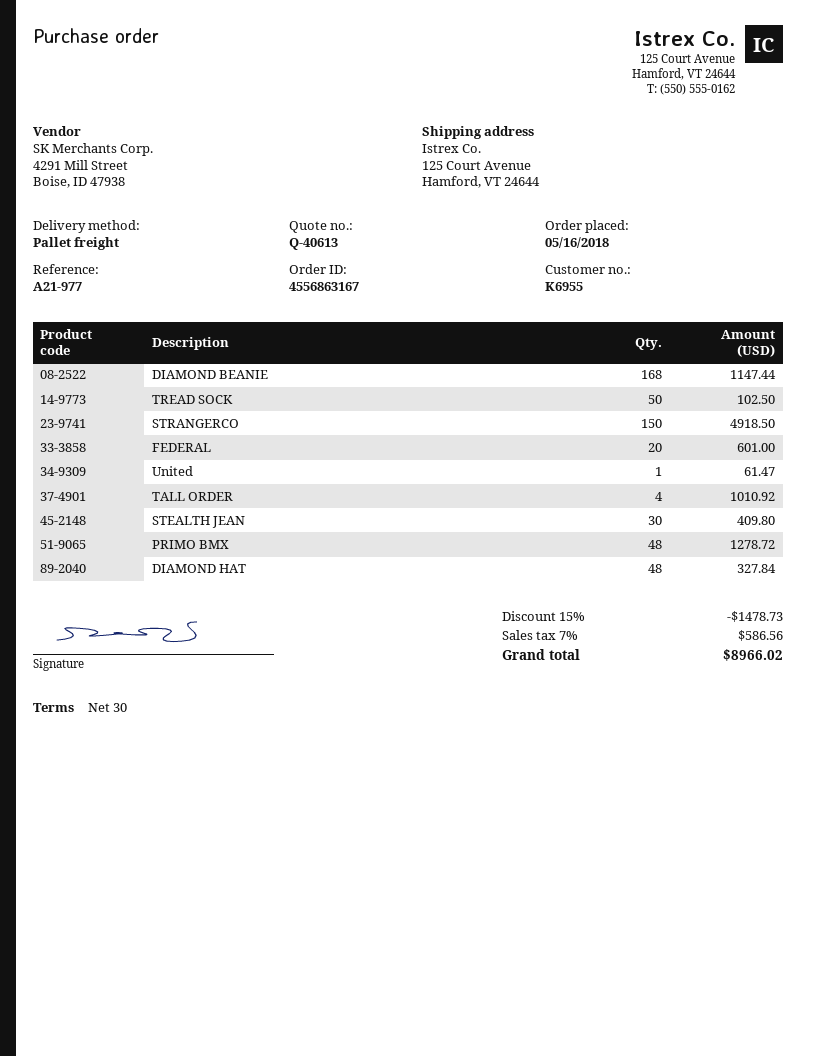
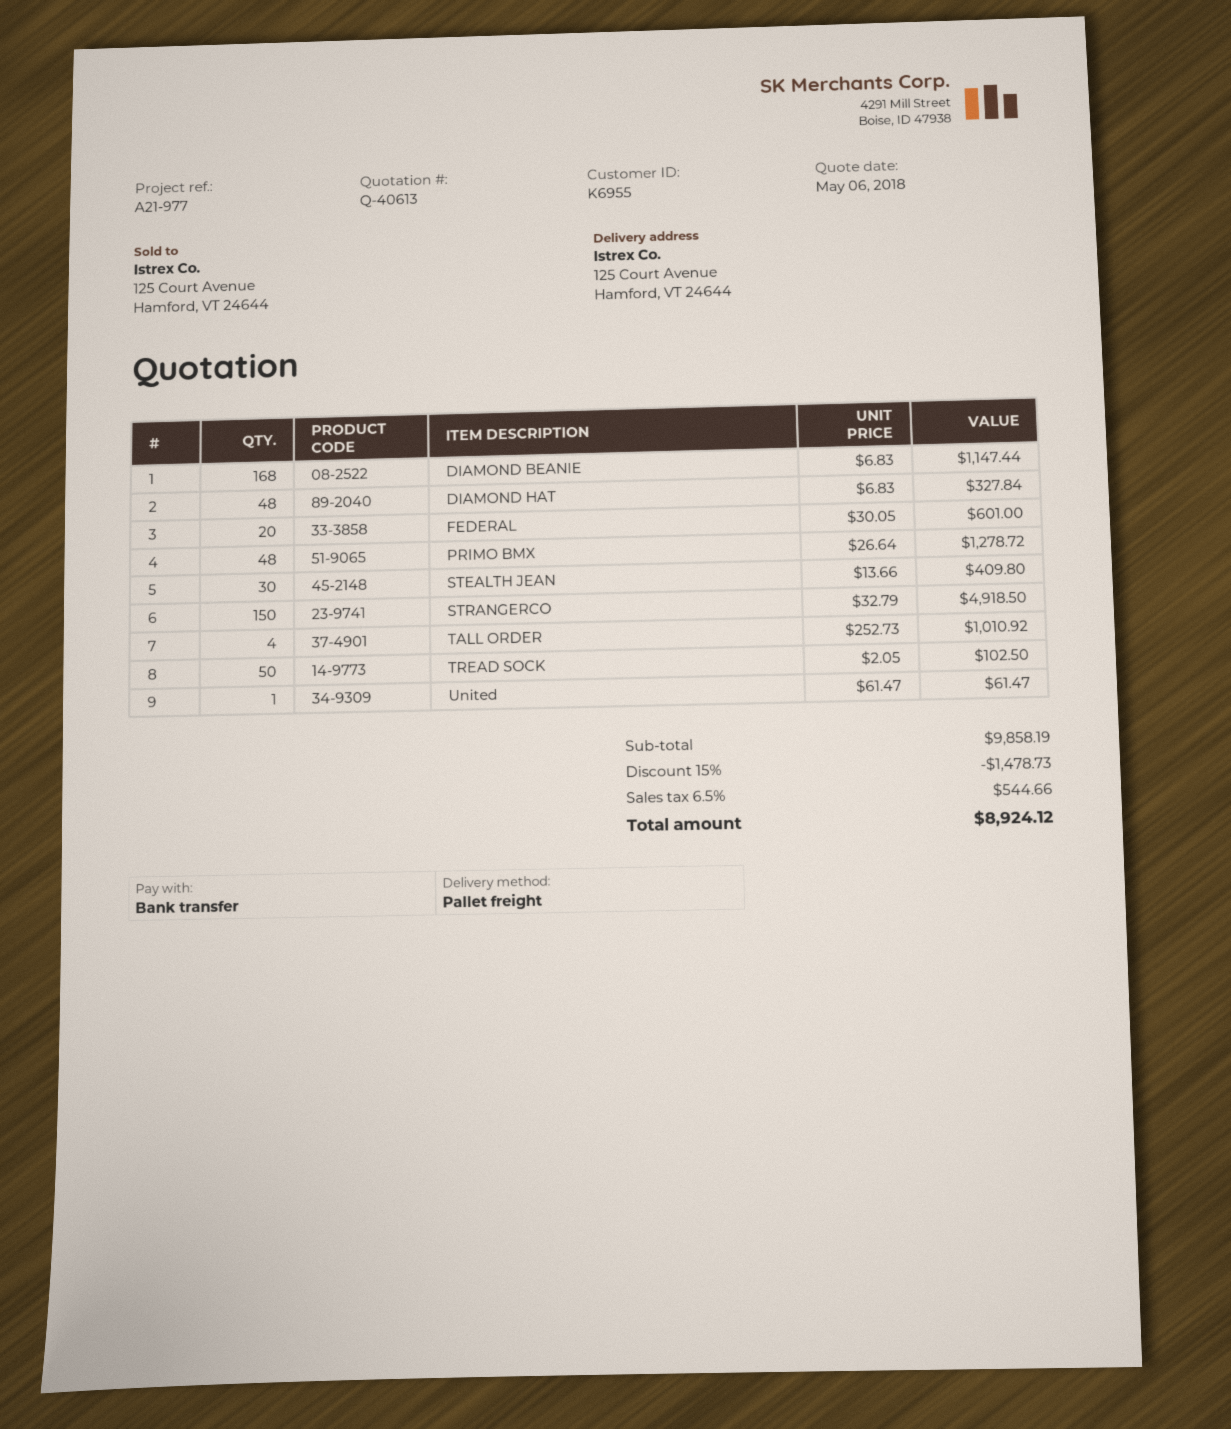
tax: 7% = 586.56 -> 6.5% = 544.66
total: 8966.02 -> 8924.12

